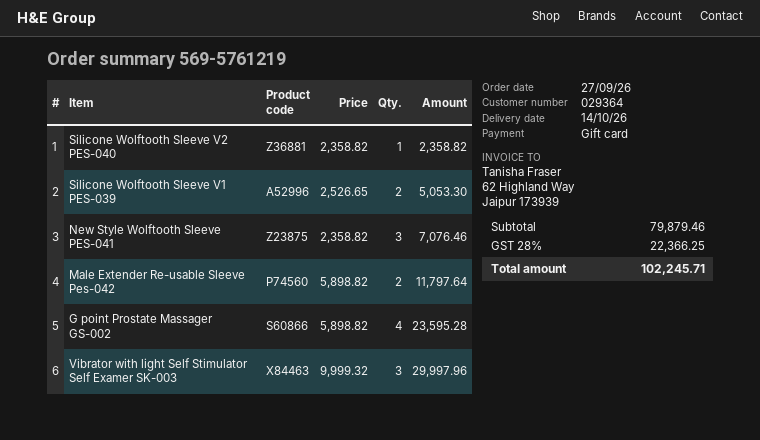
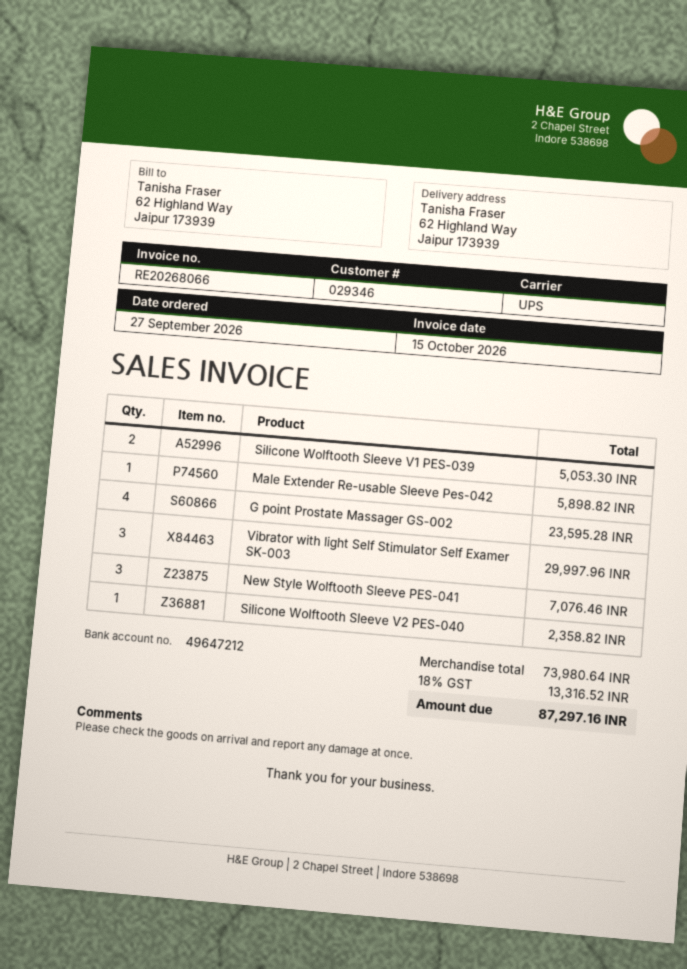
customer number: 029364 -> 029346
Male Extender Re-usable Sleeve Pes-042: 2 for 11797.64 -> 1 for 5898.82
subtotal: 79879.46 -> 73980.64
tax: 28% = 22366.25 -> 18% = 13316.52
total: 102245.71 -> 87297.16

